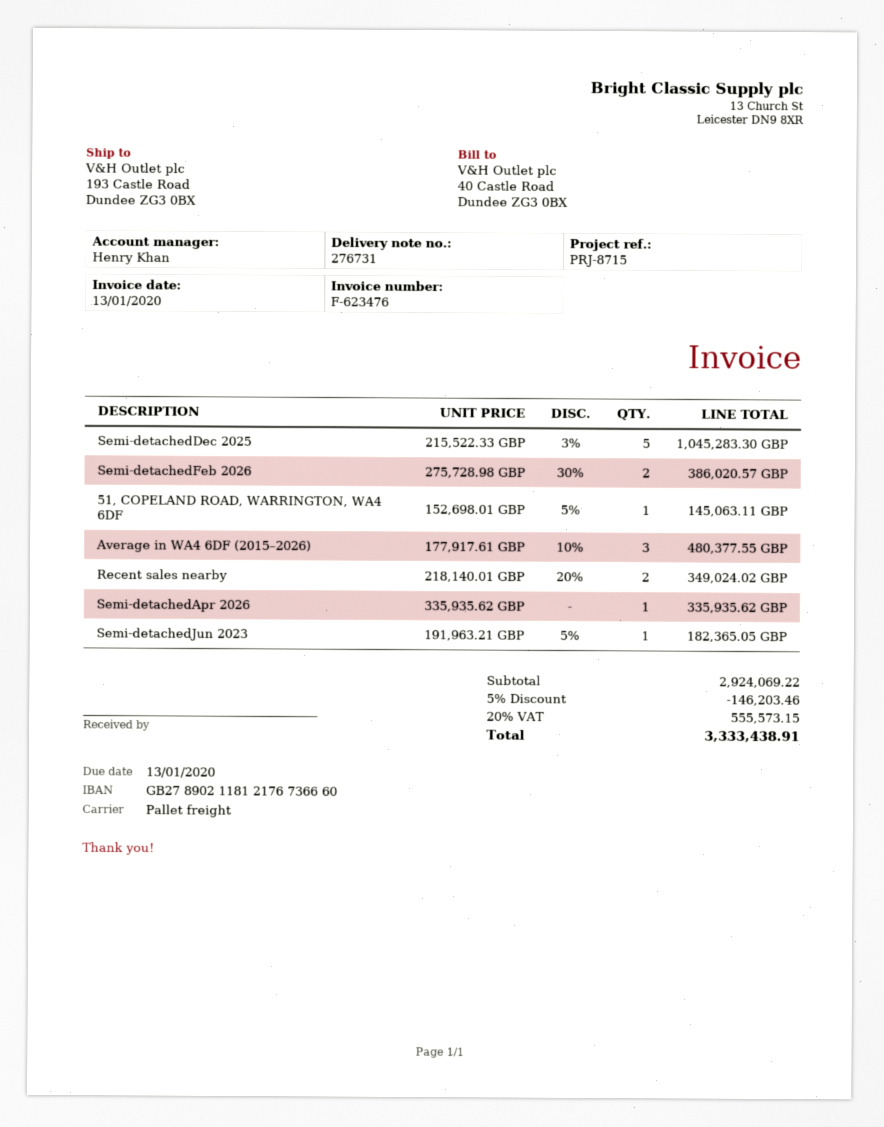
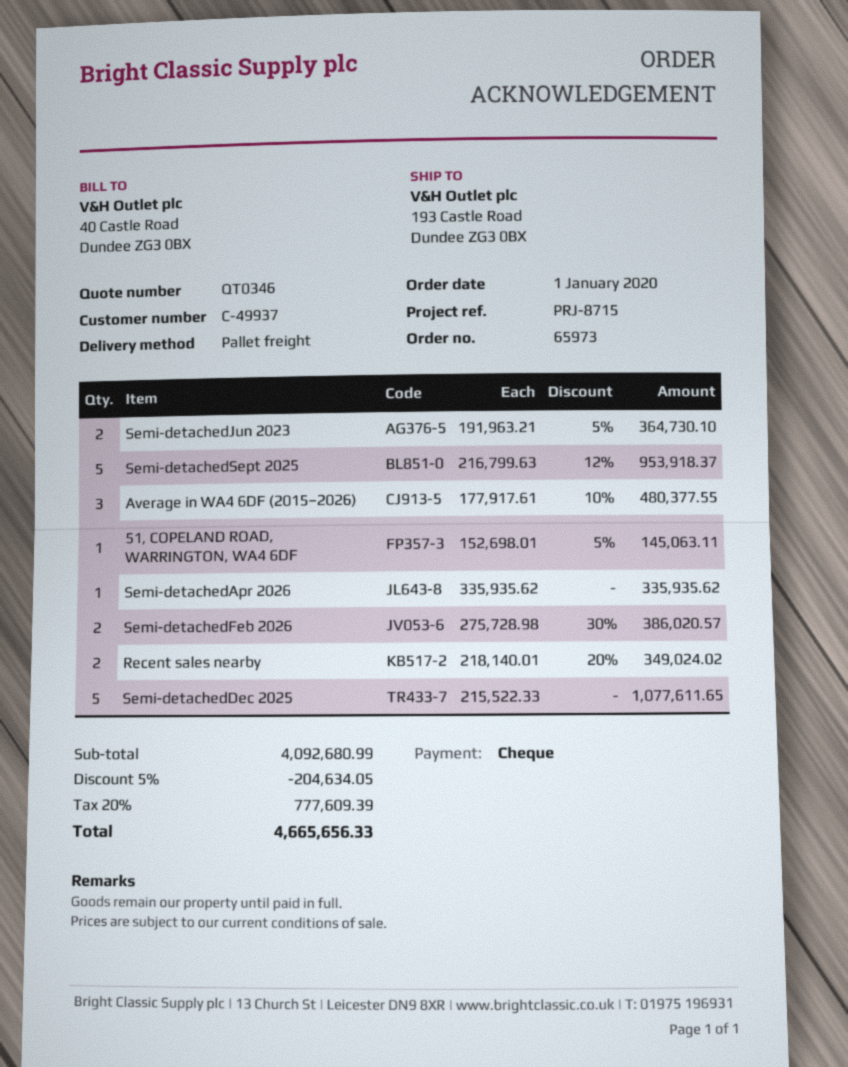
Semi-detachedDec 2025: 5 x 215522.33 - 3% = 1045283.30 -> 5 x 215522.33 = 1077611.65
Semi-detachedJun 2023: 1 x 191963.21 - 5% = 182365.05 -> 2 x 191963.21 - 5% = 364730.10
Semi-detachedSept 2025: none -> 5 x 216799.63 - 12% = 953918.37
subtotal: 2924069.22 -> 4092680.99
discount: 5% = 146203.46 -> 5% = 204634.05
tax: 20% = 555573.15 -> 20% = 777609.39
total: 3333438.91 -> 4665656.33

